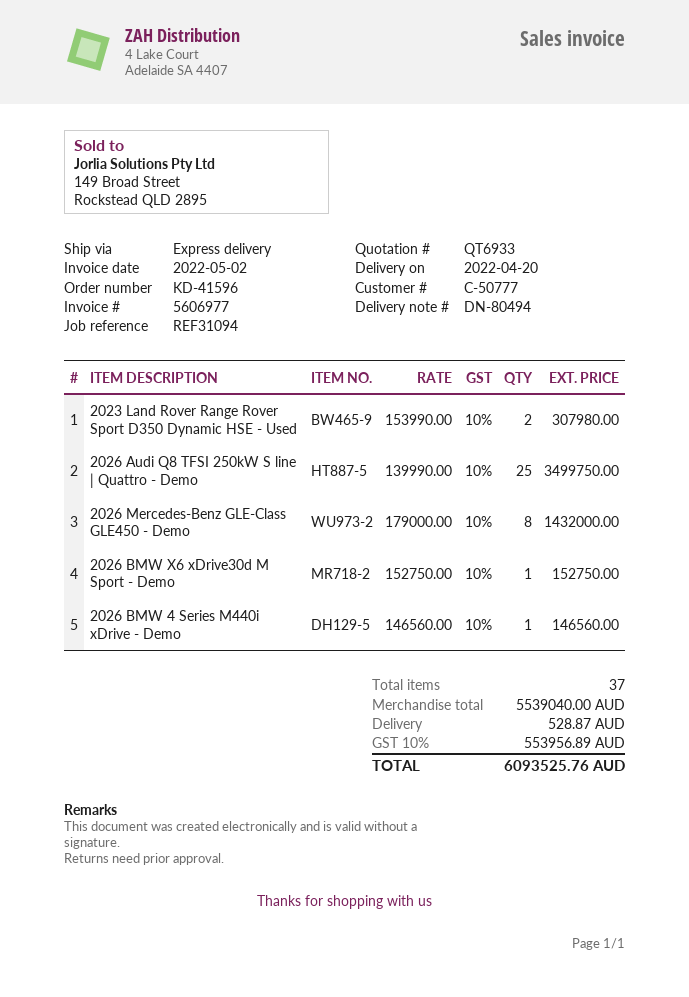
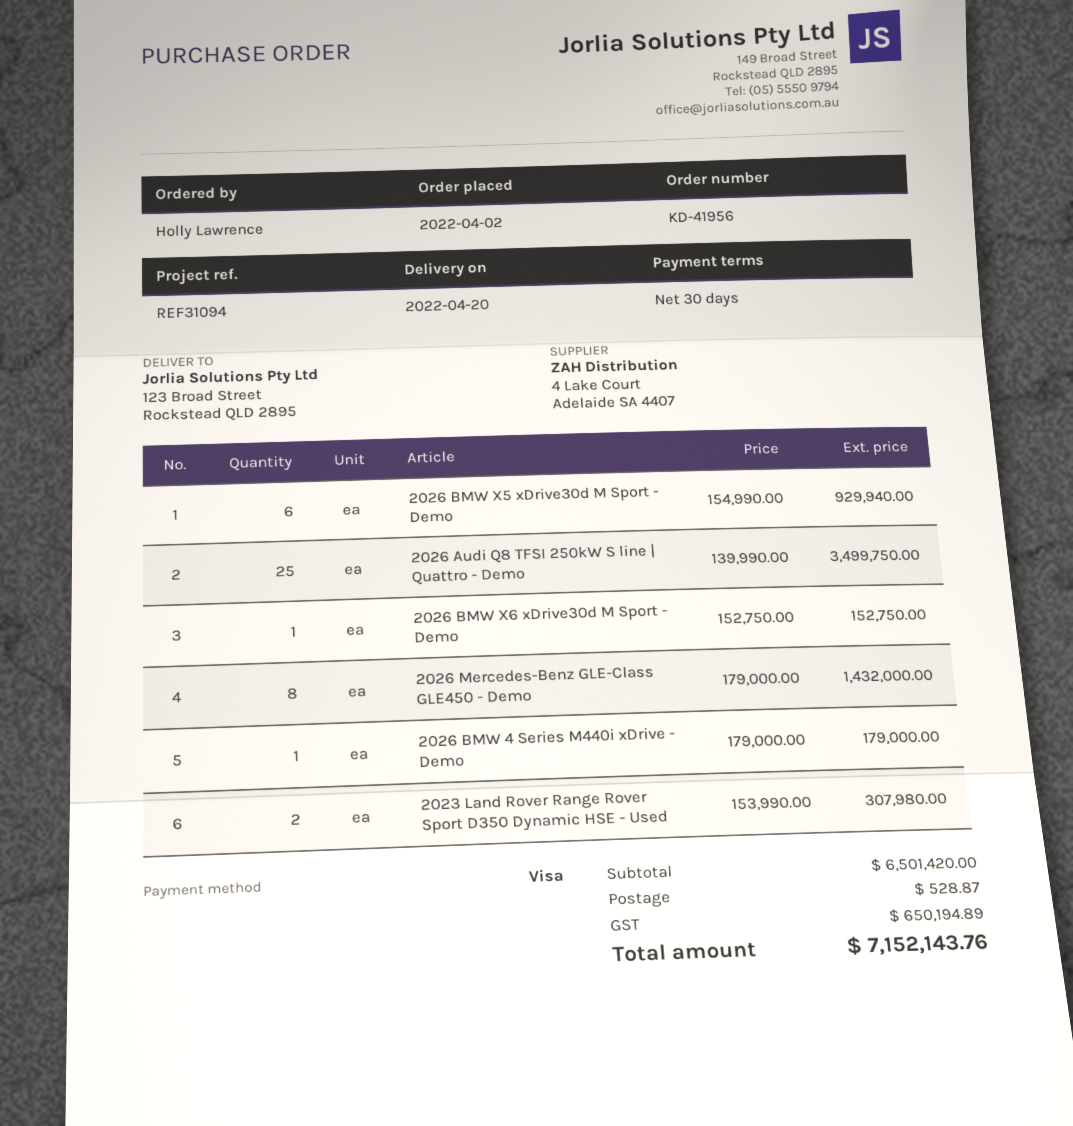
order number: KD-41596 -> KD-41956
2026 BMW 4 Series M440i xDrive - Demo: 1 x 146560.00 = 146560.00 -> 1 x 179000.00 = 179000.00
2026 BMW X5 xDrive30d M Sport - Demo: none -> 6 x 154990.00 = 929940.00
subtotal: 5539040.00 -> 6501420.00
tax: 553956.89 -> 650194.89
total: 6093525.76 -> 7152143.76

